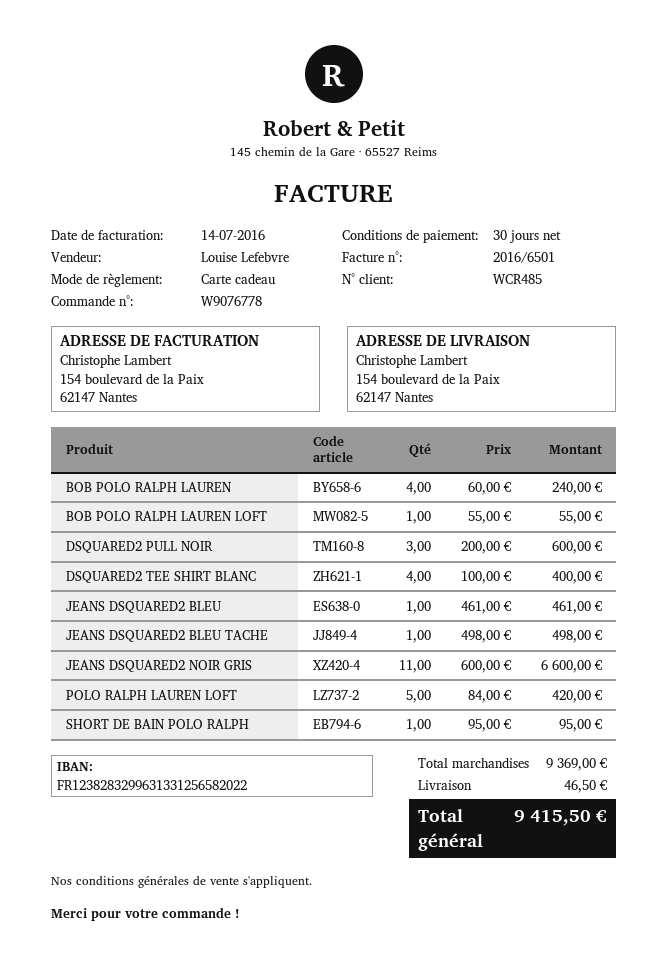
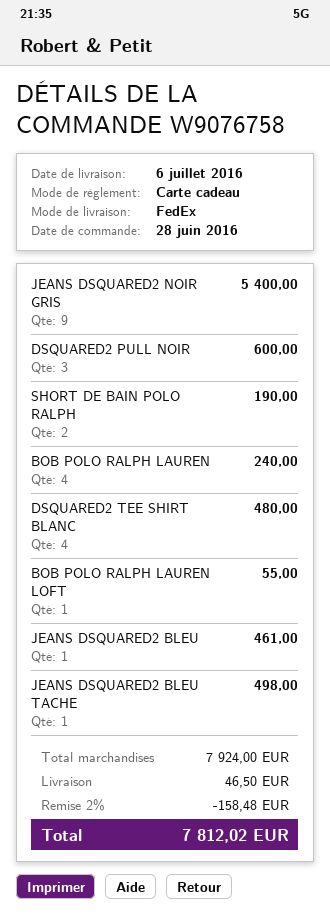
order number: W9076778 -> W9076758
DSQUARED2 TEE SHIRT BLANC: 4 for 400.00 -> 4 for 480.00
JEANS DSQUARED2 NOIR GRIS: 11 for 6600.00 -> 9 for 5400.00
POLO RALPH LAUREN LOFT: 5 for 420.00 -> none
SHORT DE BAIN POLO RALPH: 1 for 95.00 -> 2 for 190.00
subtotal: 9369.00 -> 7924.00
discount: none -> 2% = 158.48
total: 9415.50 -> 7812.02

